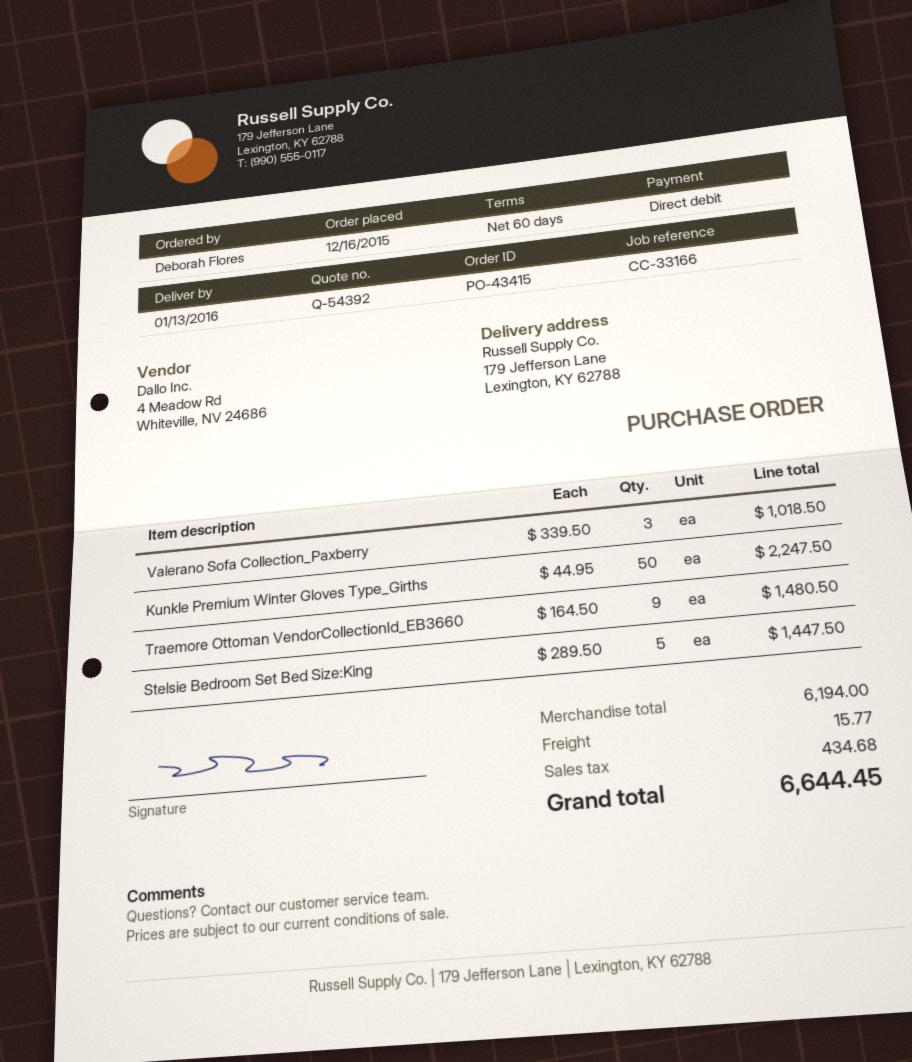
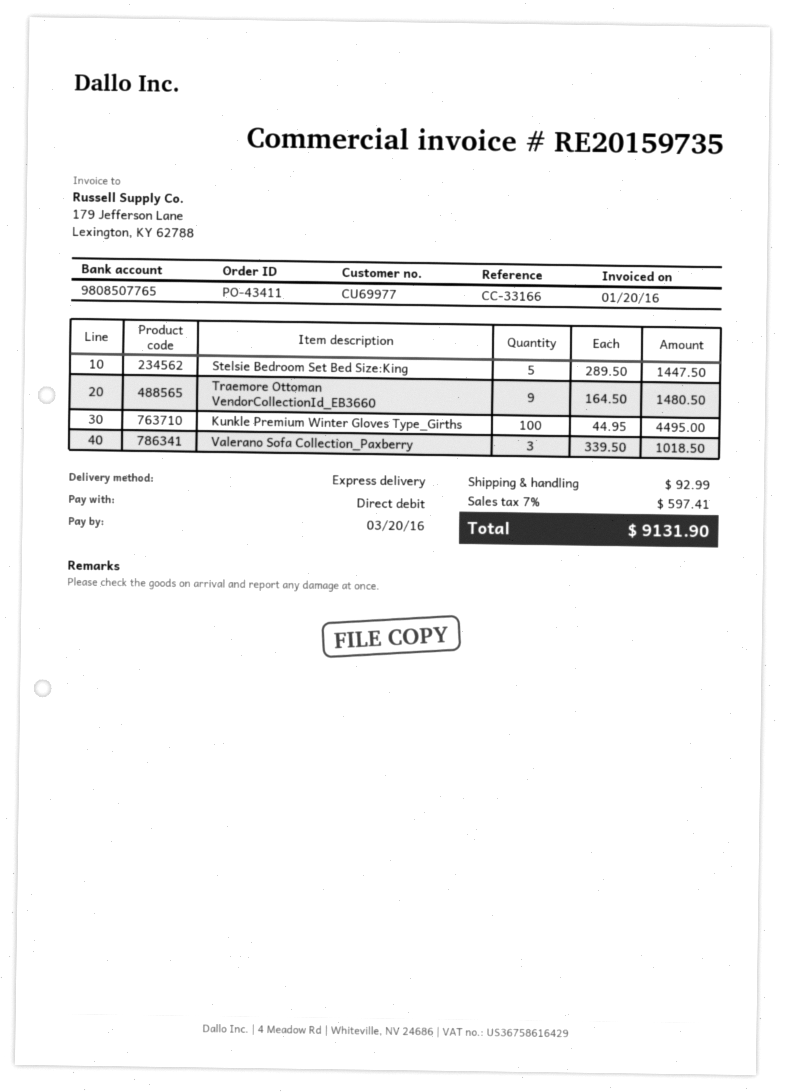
order number: PO-43415 -> PO-43411
Kunkle Premium Winter Gloves Type_Girths: 50 x 44.95 = 2247.50 -> 100 x 44.95 = 4495.00
shipping: 15.77 -> 92.99
tax: 434.68 -> 597.41
total: 6644.45 -> 9131.90

